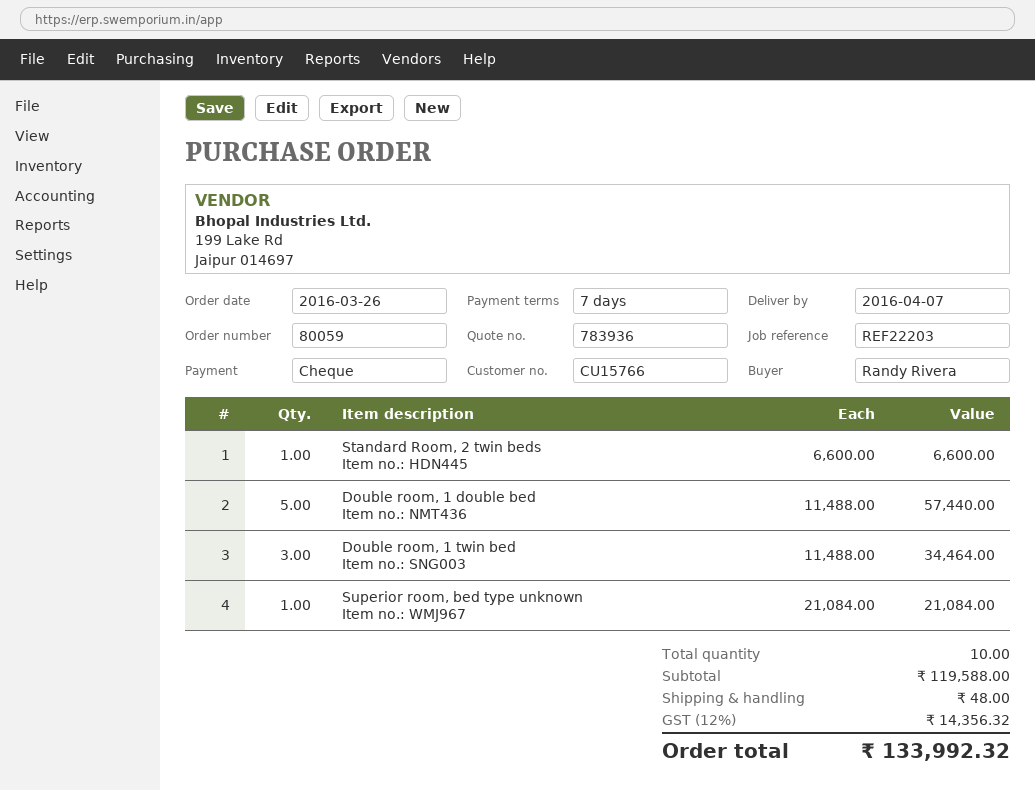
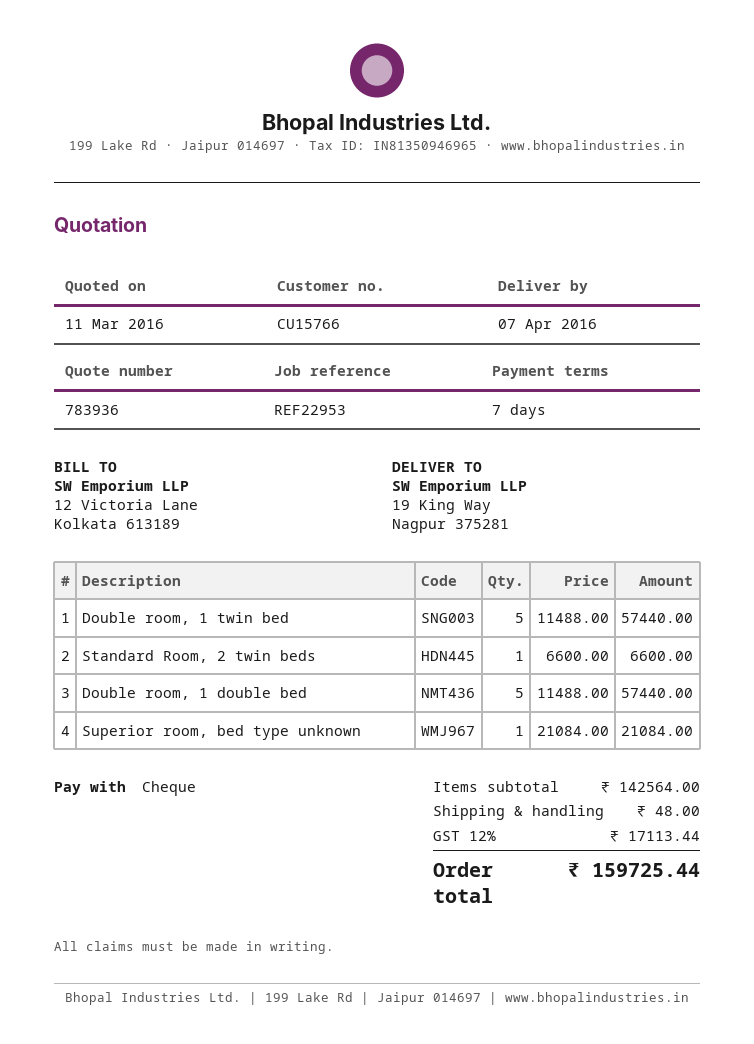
reference: REF22203 -> REF22953
Double room, 1 twin bed: 3 x 11488.00 = 34464.00 -> 5 x 11488.00 = 57440.00
subtotal: 119588.00 -> 142564.00
tax: 12% = 14356.32 -> 12% = 17113.44
total: 133992.32 -> 159725.44

